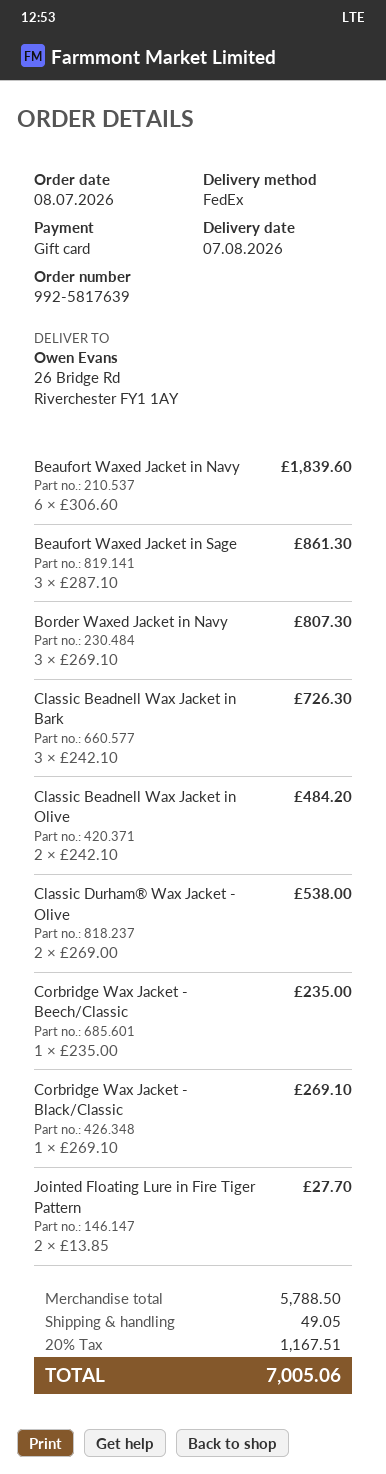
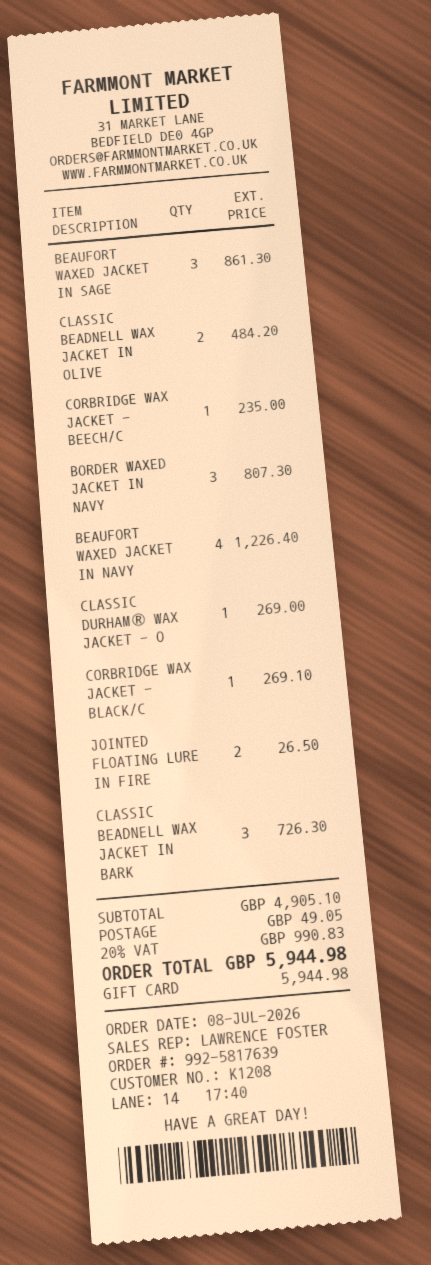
Beaufort Waxed Jacket in Navy: 6 for 1839.60 -> 4 for 1226.40
Classic Durham® Wax Jacket - Olive: 2 for 538.00 -> 1 for 269.00
Jointed Floating Lure in Fire Tiger Pattern: 2 for 27.70 -> 2 for 26.50
subtotal: 5788.50 -> 4905.10
tax: 20% = 1167.51 -> 20% = 990.83
total: 7005.06 -> 5944.98

